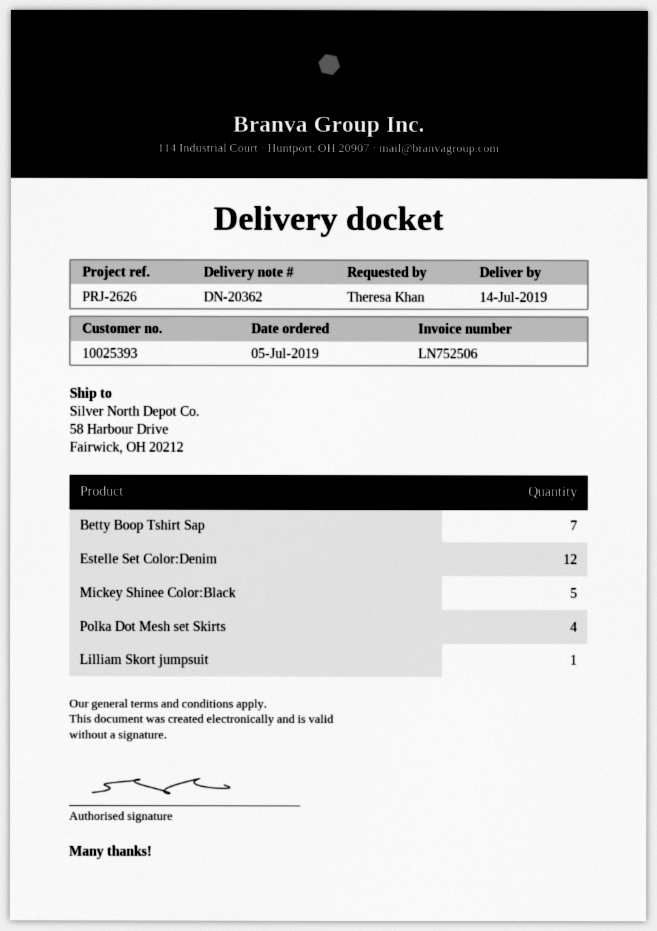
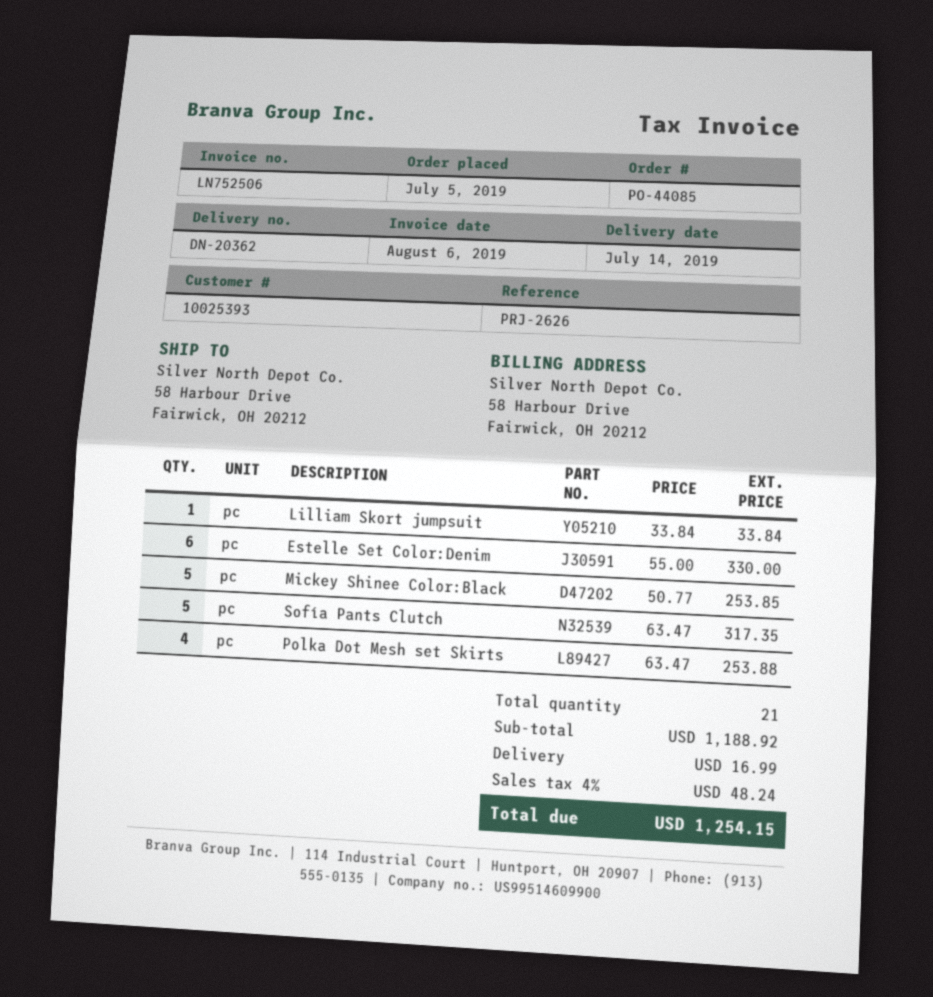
Betty Boop Tshirt Sap: 7 -> none
Estelle Set Color:Denim: 12 -> 6
Sofía Pants Clutch: none -> 5

